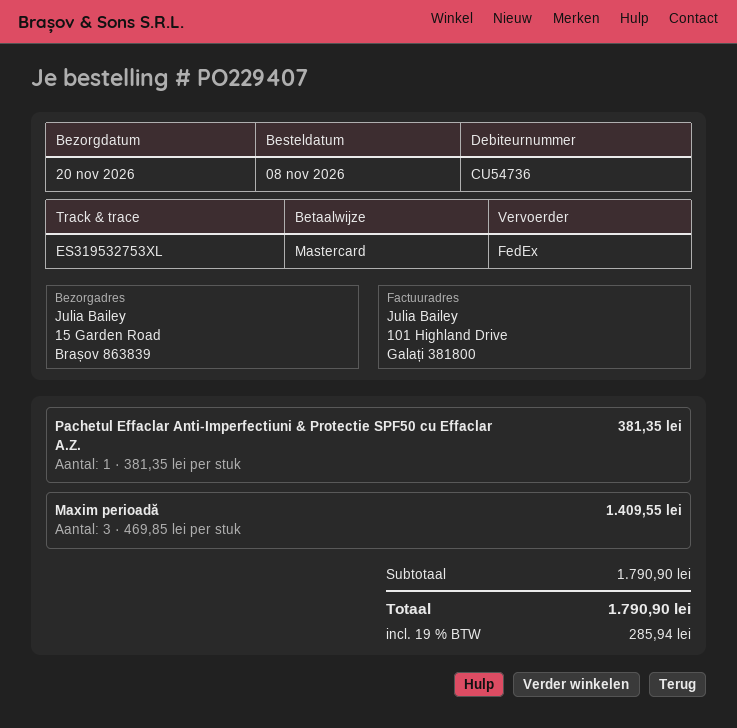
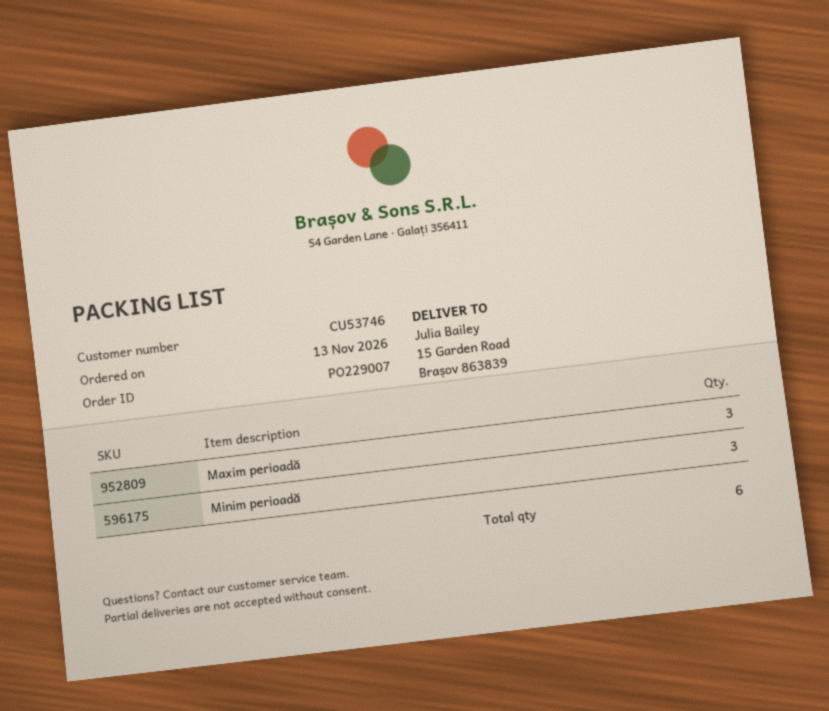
order number: PO229407 -> PO229007
order date: 2026-11-08 -> 2026-11-13
customer number: CU54736 -> CU53746
Pachetul Effaclar Anti-Imperfectiuni & Protectie SPF50 cu Effaclar A.Z.: 1 -> none
Minim perioadă: none -> 3

